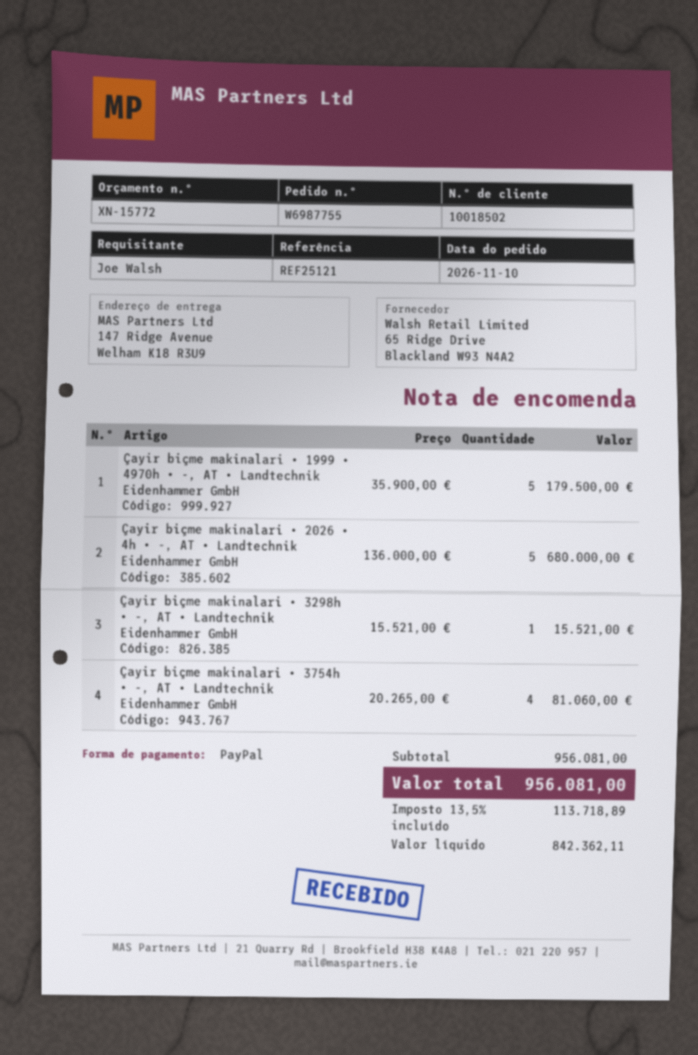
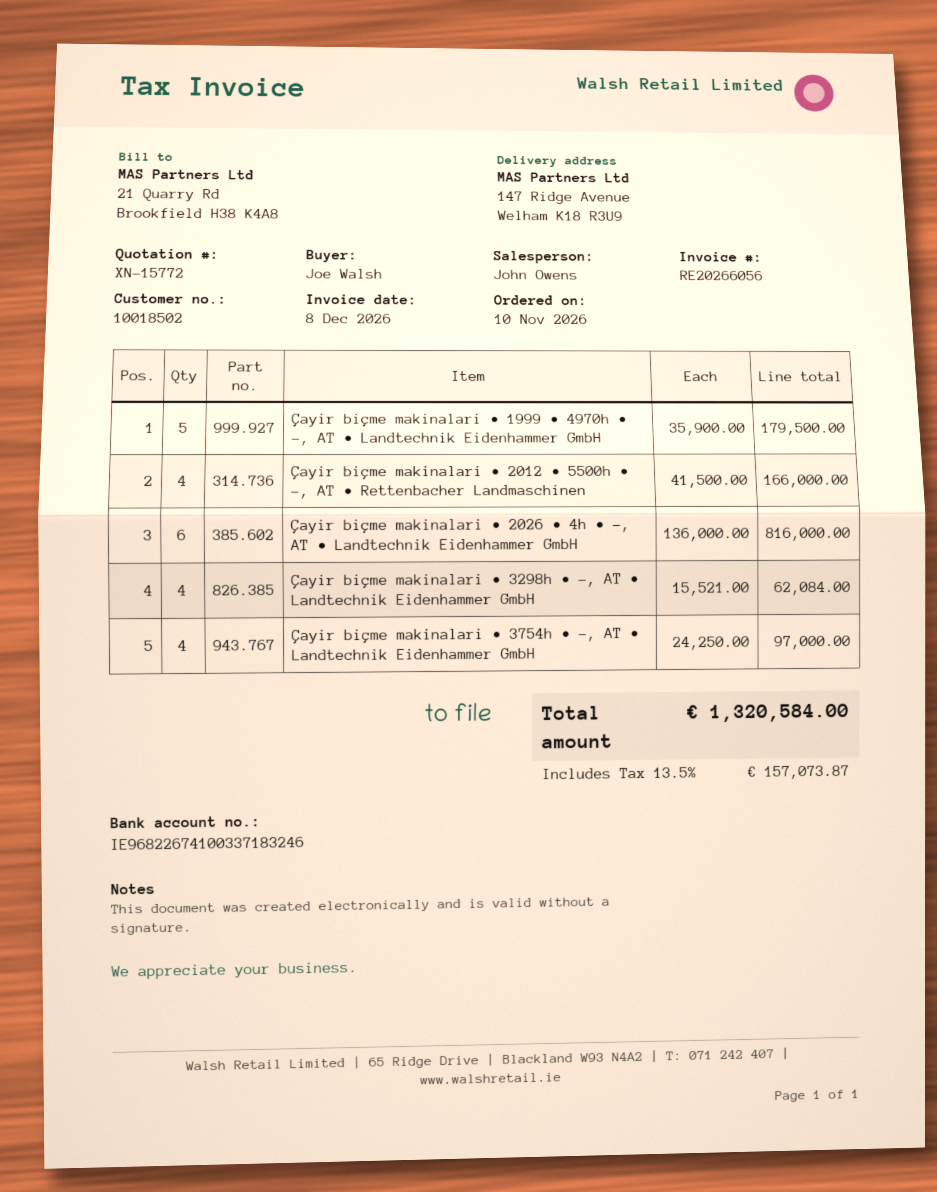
Çayir biçme makinalari • 2026 • 4h • -, AT • Landtechnik Eidenhammer GmbH: 5 x 136000.00 = 680000.00 -> 6 x 136000.00 = 816000.00
Çayir biçme makinalari • 3298h • -, AT • Landtechnik Eidenhammer GmbH: 1 x 15521.00 = 15521.00 -> 4 x 15521.00 = 62084.00
Çayir biçme makinalari • 3754h • -, AT • Landtechnik Eidenhammer GmbH: 4 x 20265.00 = 81060.00 -> 4 x 24250.00 = 97000.00
Çayir biçme makinalari • 2012 • 5500h • -, AT • Rettenbacher Landmaschinen: none -> 4 x 41500.00 = 166000.00
tax: 13.5% = 113718.89 -> 13.5% = 157073.87
total: 956081.00 -> 1320584.00

